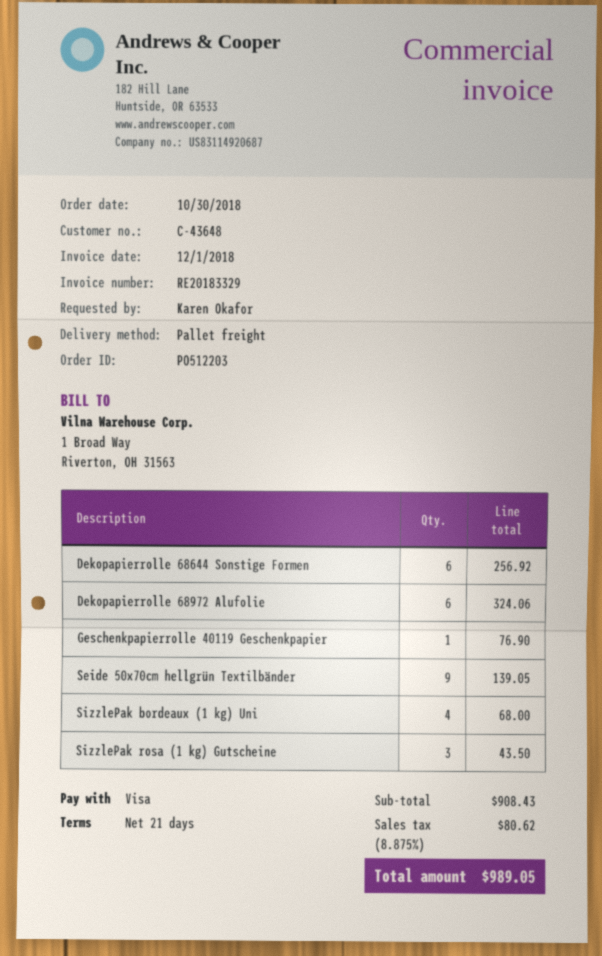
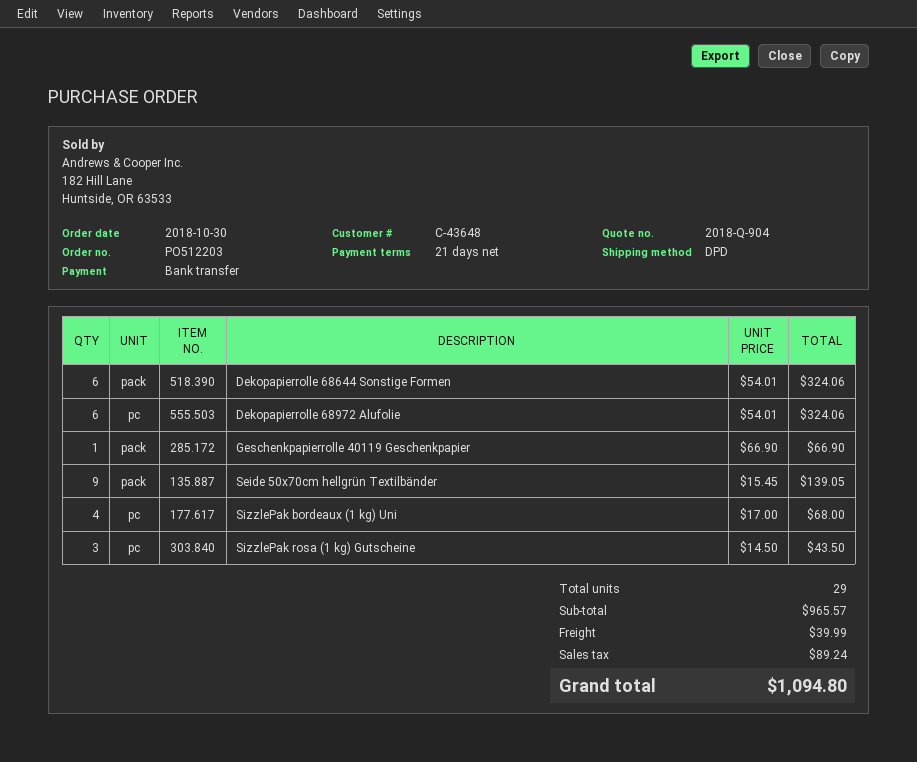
payment method: Visa -> bank transfer
shipping method: pallet freight -> DPD
Dekopapierrolle 68644 Sonstige Formen: 6 for 256.92 -> 6 for 324.06
Geschenkpapierrolle 40119 Geschenkpapier: 1 for 76.90 -> 1 for 66.90
subtotal: 908.43 -> 965.57
shipping: none -> 39.99
tax: 80.62 -> 89.24
total: 989.05 -> 1094.80

